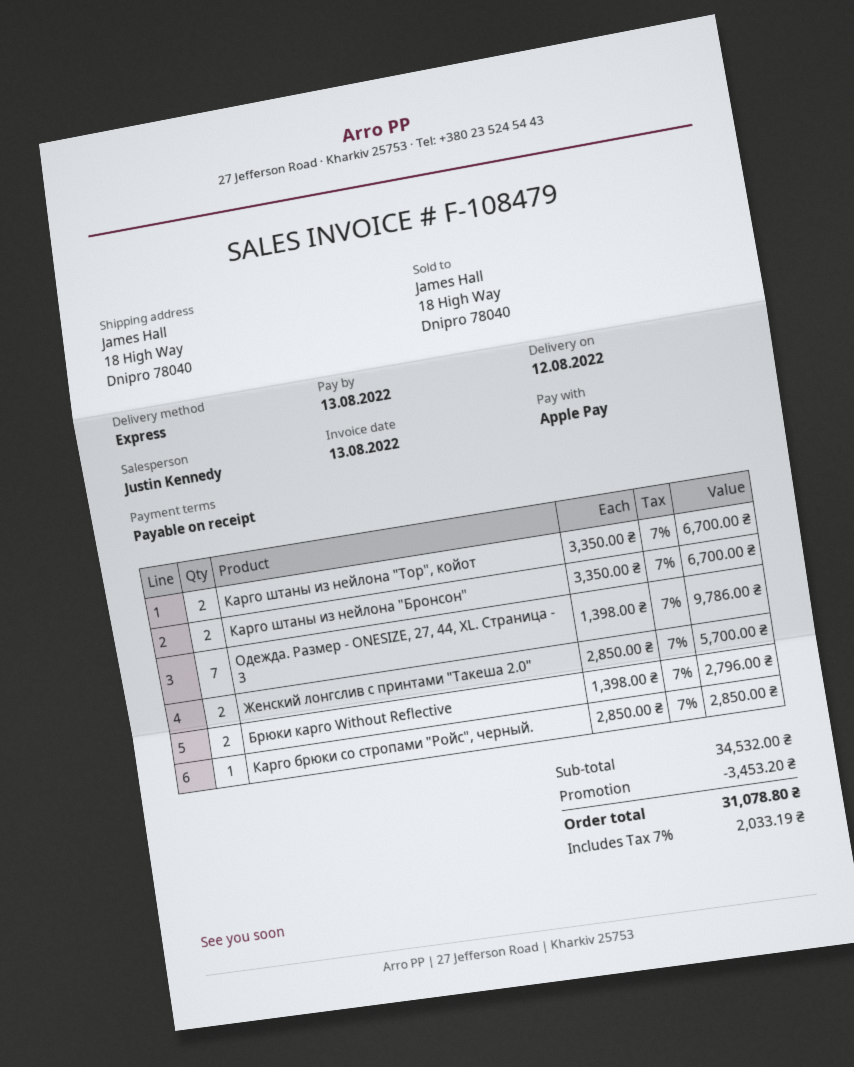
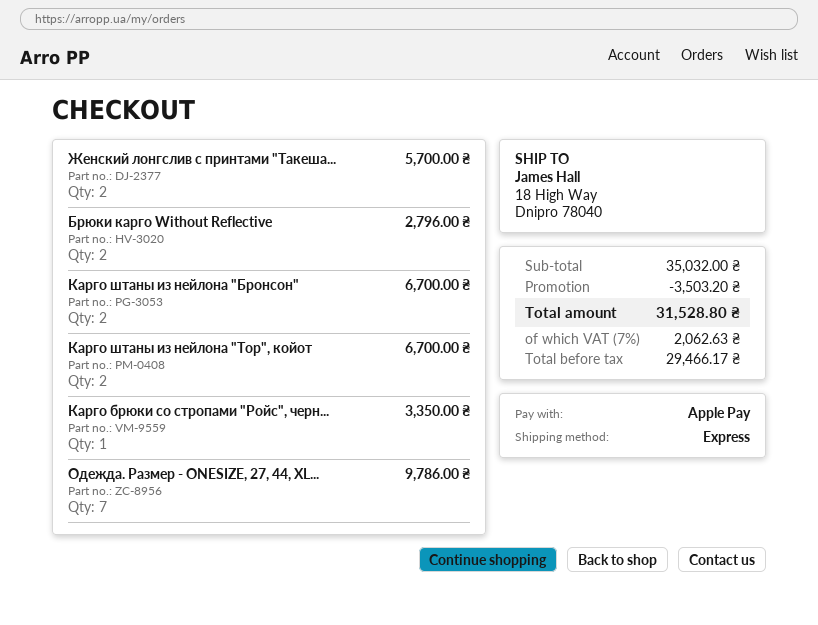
Карго брюки со стропами "Ройс", черный.: 1 for 2850.00 -> 1 for 3350.00
subtotal: 34532.00 -> 35032.00
discount: 3453.20 -> 3503.20
tax: 7% = 2033.19 -> 7% = 2062.63
total: 31078.80 -> 31528.80

